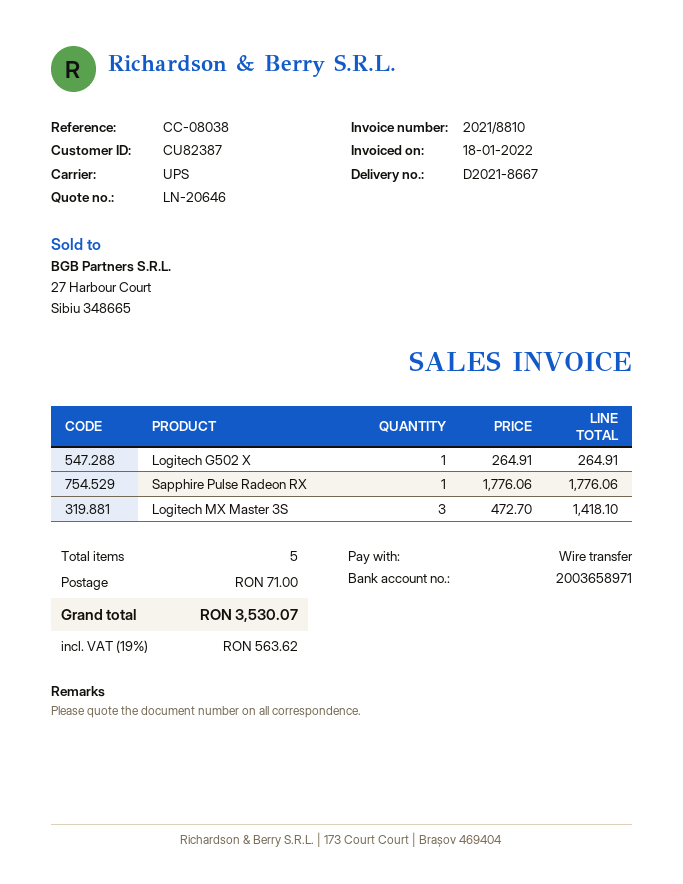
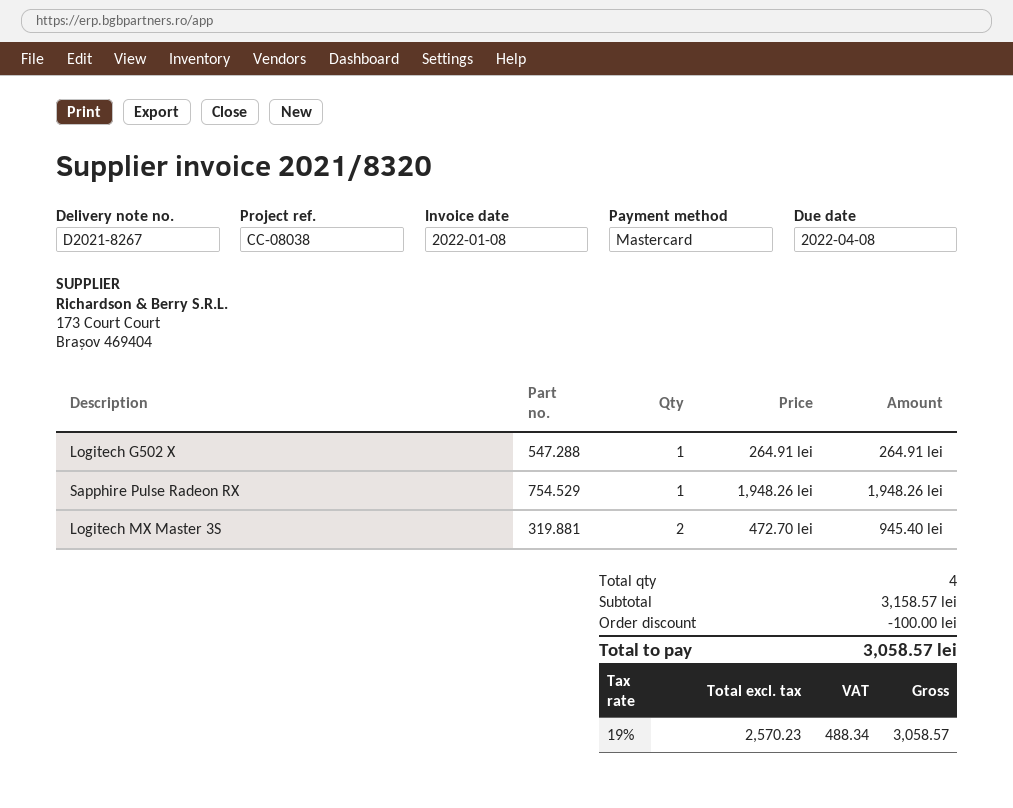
delivery note number: D2021-8667 -> D2021-8267
invoice number: 2021/8810 -> 2021/8320
invoice date: 2022-01-18 -> 2022-01-08
payment method: bank transfer -> Mastercard
Sapphire Pulse Radeon RX: 1 x 1776.06 = 1776.06 -> 1 x 1948.26 = 1948.26
Logitech MX Master 3S: 3 x 472.70 = 1418.10 -> 2 x 472.70 = 945.40
total quantity: 5 -> 4
discount: none -> 100.00
shipping: 71.00 -> none
tax: 19% = 563.62 -> 19% = 488.34
total: 3530.07 -> 3058.57

